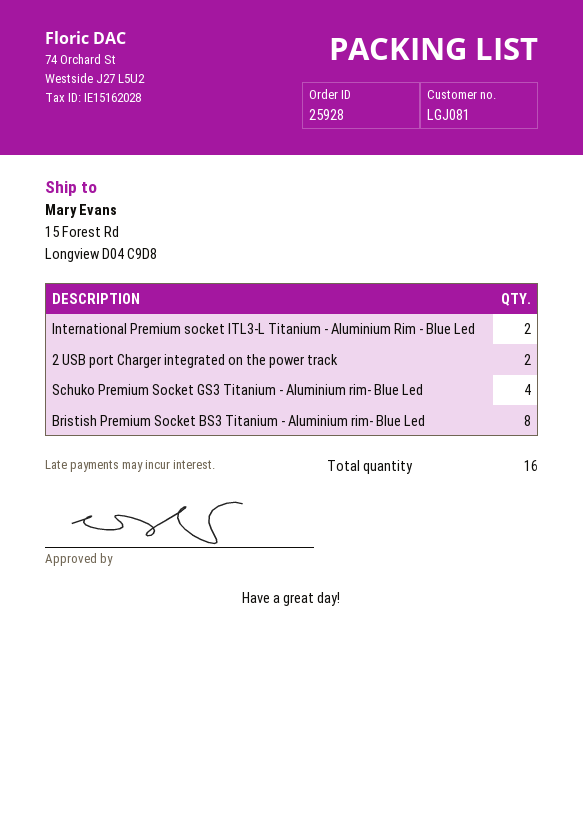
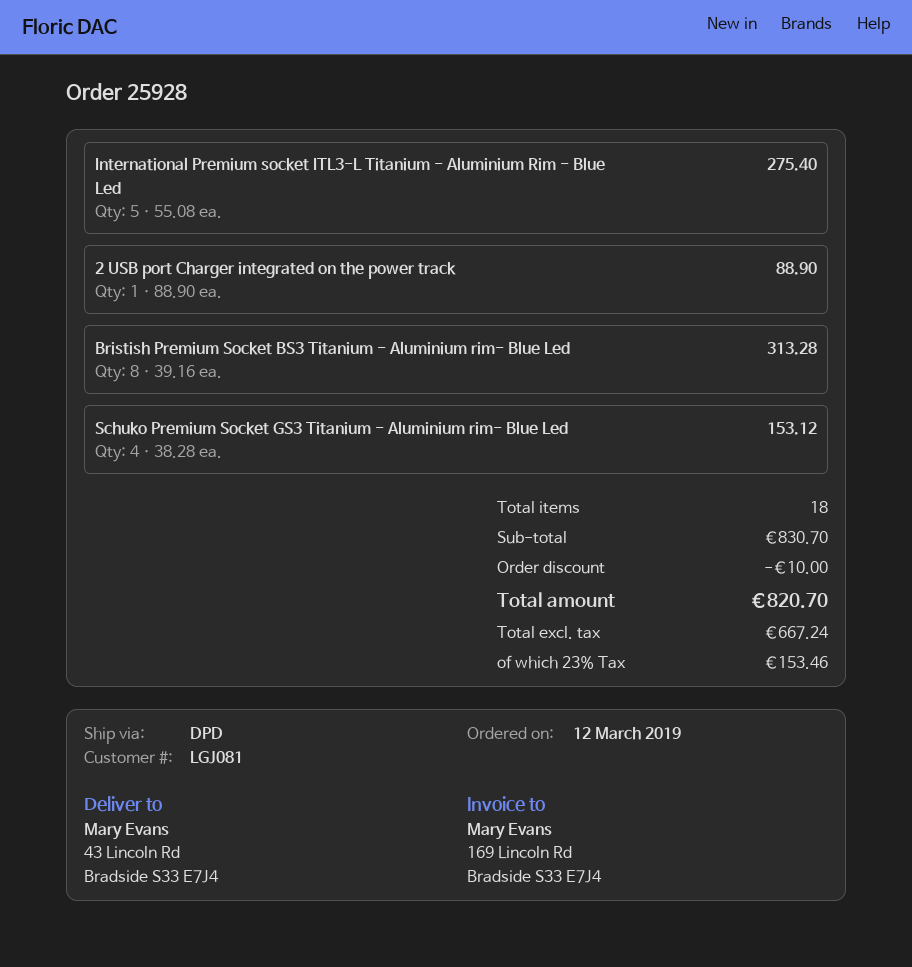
ship to: 15 Forest Rd, Longview D04 C9D8 -> 43 Lincoln Rd, Bradside S33 E7J4
International Premium socket ITL3-L Titanium - Aluminium Rim - Blue Led: 2 -> 5
2 USB port Charger integrated on the power track: 2 -> 1
total quantity: 16 -> 18

